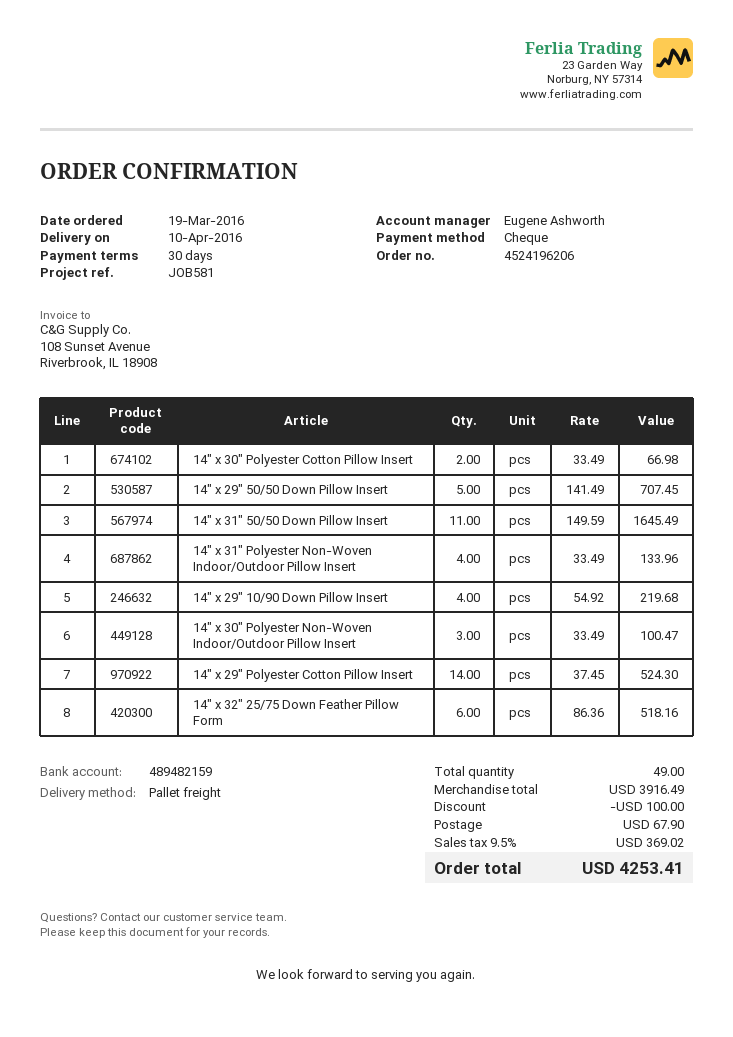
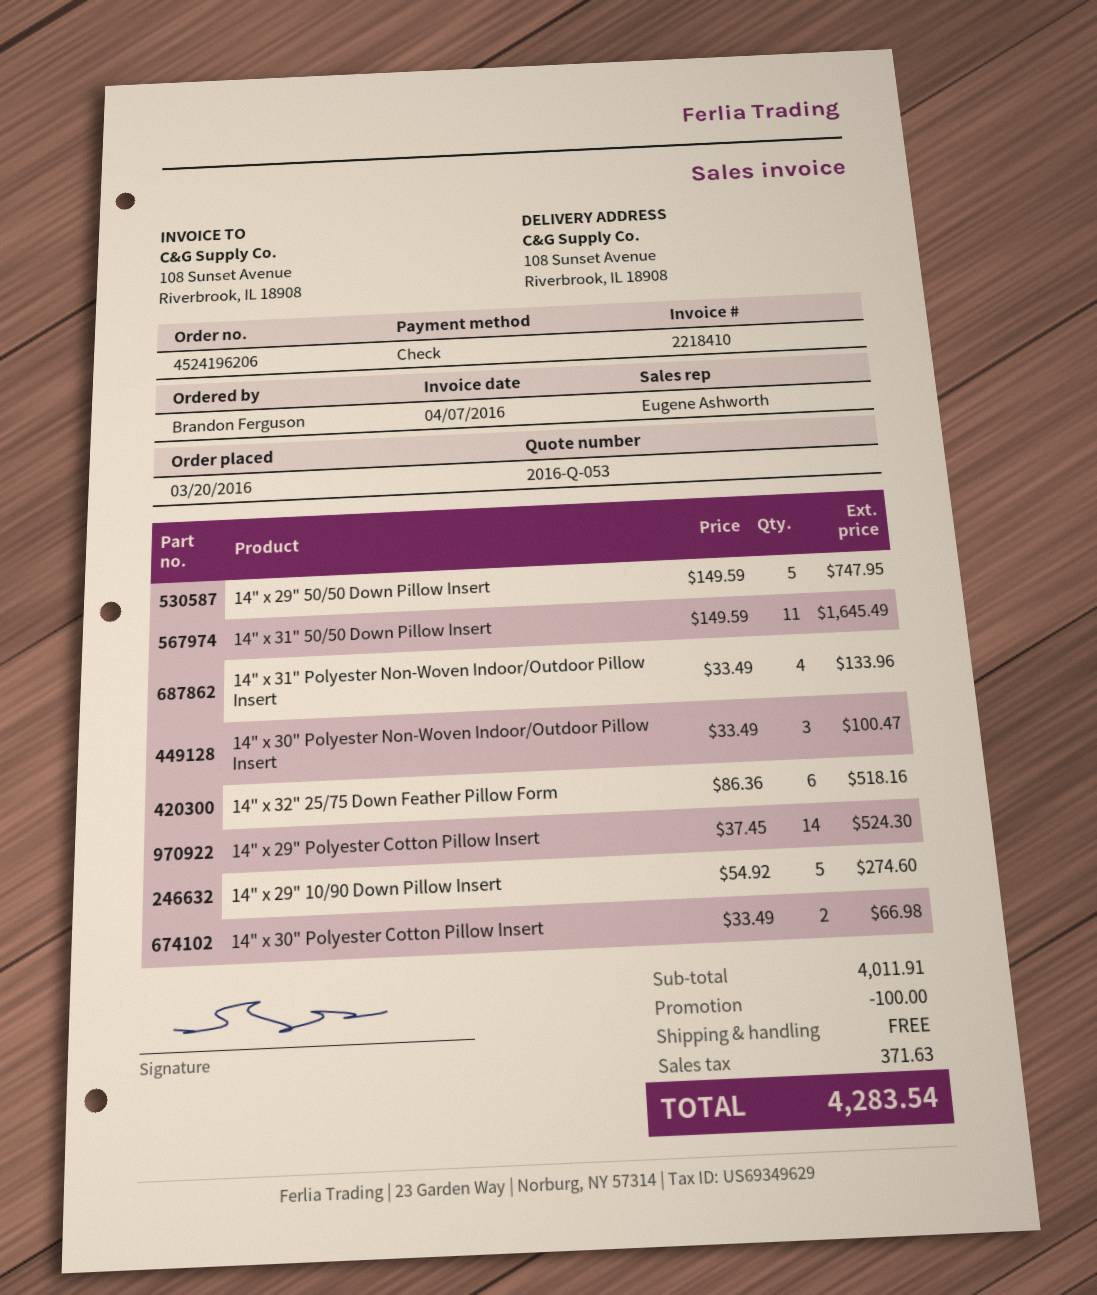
order date: 2016-03-19 -> 2016-03-20
14" x 29" 50/50 Down Pillow Insert: 5 x 141.49 = 707.45 -> 5 x 149.59 = 747.95
14" x 29" 10/90 Down Pillow Insert: 4 x 54.92 = 219.68 -> 5 x 54.92 = 274.60
subtotal: 3916.49 -> 4011.91
shipping: 67.90 -> 0.00
tax: 369.02 -> 371.63
total: 4253.41 -> 4283.54

